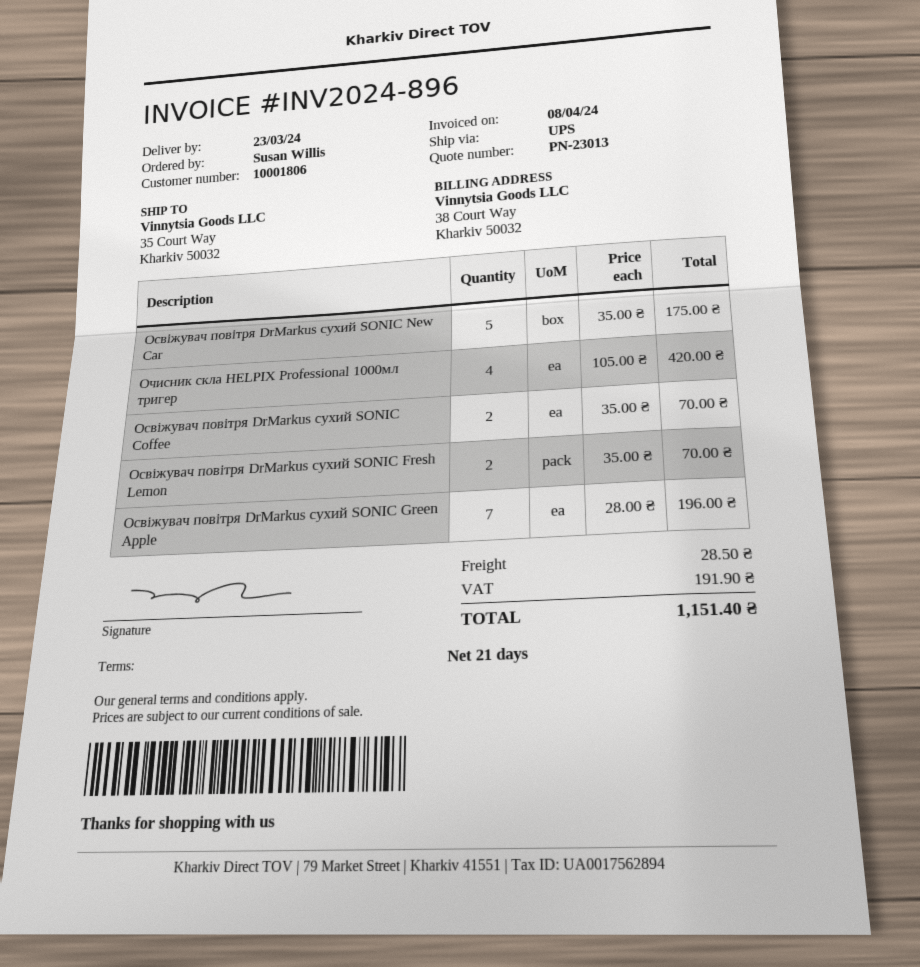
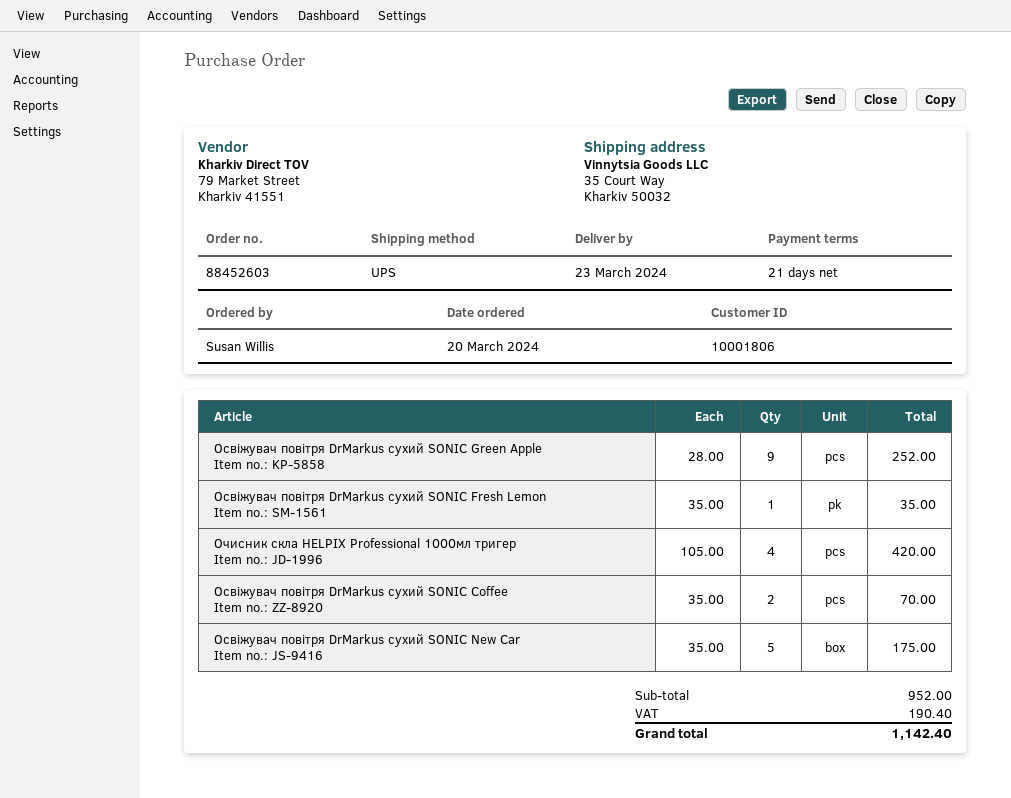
Освіжувач повітря DrMarkus сухий SONIC Fresh Lemon: 2 x 35.00 = 70.00 -> 1 x 35.00 = 35.00
Освіжувач повітря DrMarkus сухий SONIC Green Apple: 7 x 28.00 = 196.00 -> 9 x 28.00 = 252.00
shipping: 28.50 -> none
tax: 191.90 -> 190.40
total: 1151.40 -> 1142.40

